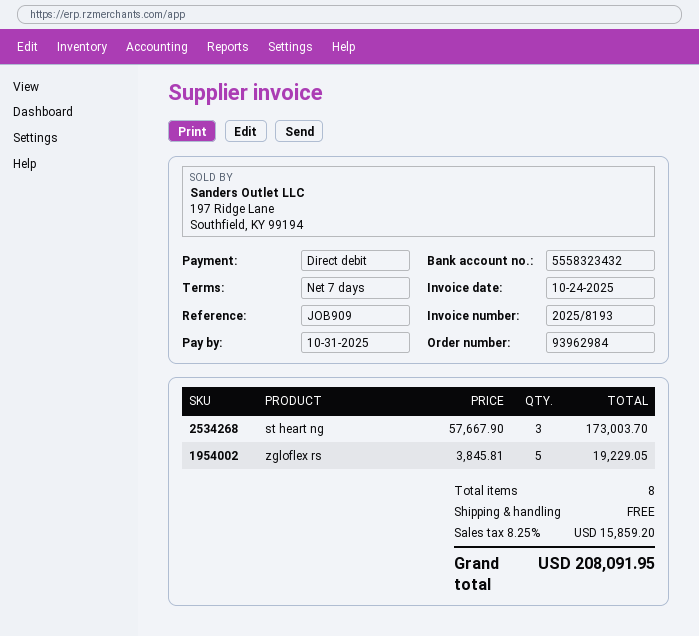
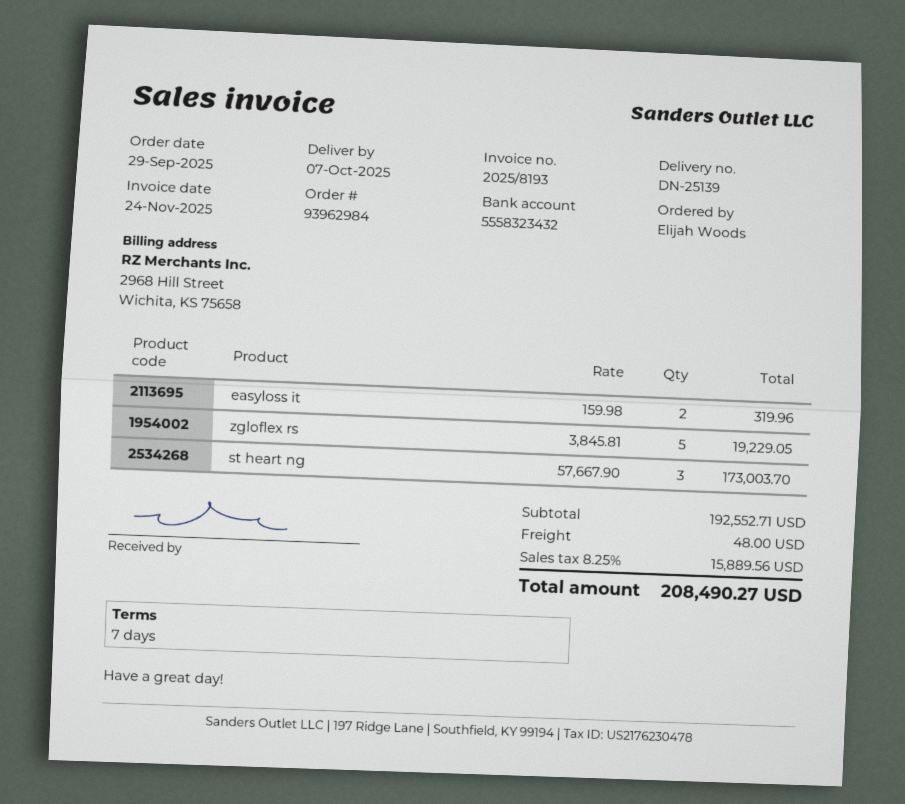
invoice date: 2025-10-24 -> 2025-11-24
easyloss it: none -> 2 x 159.98 = 319.96
shipping: 0.00 -> 48.00
tax: 8.25% = 15859.20 -> 8.25% = 15889.56
total: 208091.95 -> 208490.27

